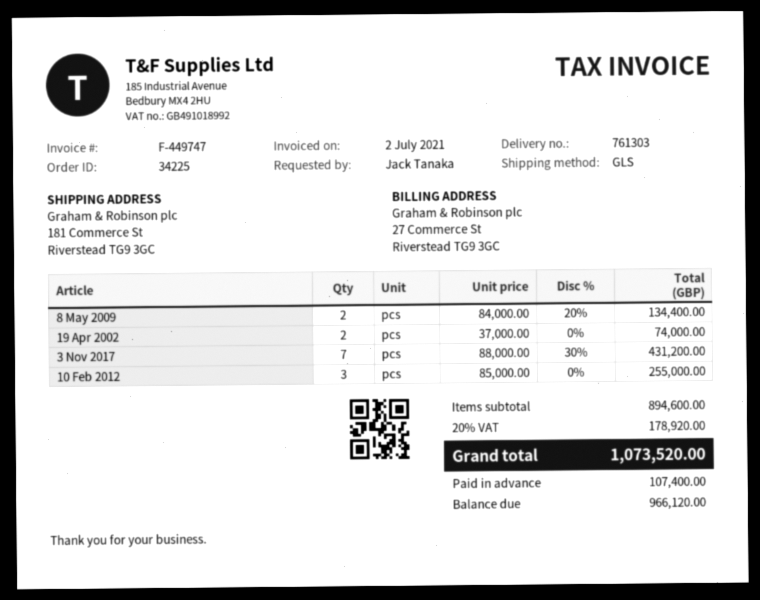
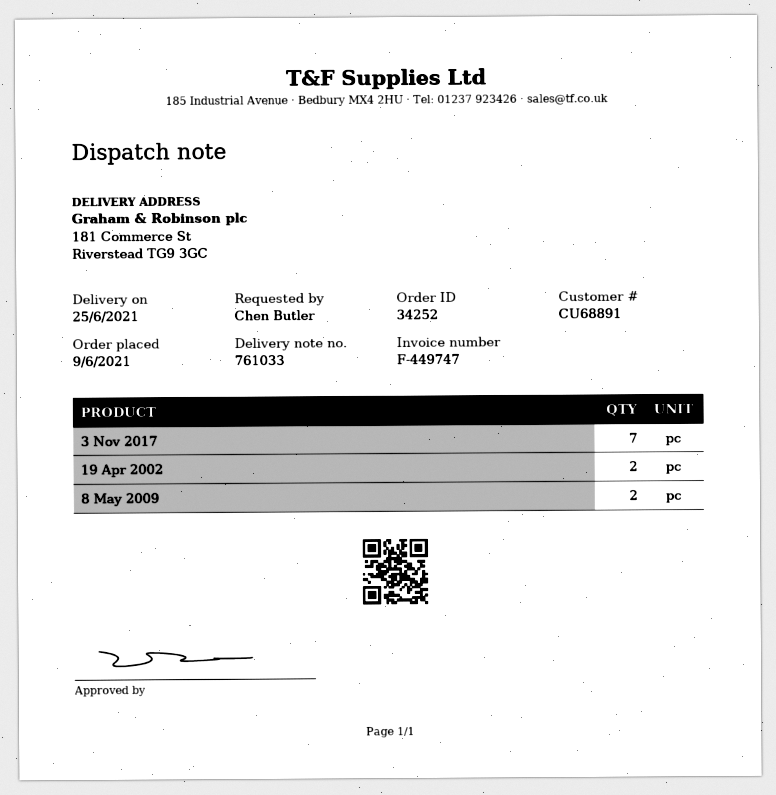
order number: 34225 -> 34252
delivery note number: 761303 -> 761033
ordered by: Jack Tanaka -> Chen Butler
10 Feb 2012: 3 -> none

